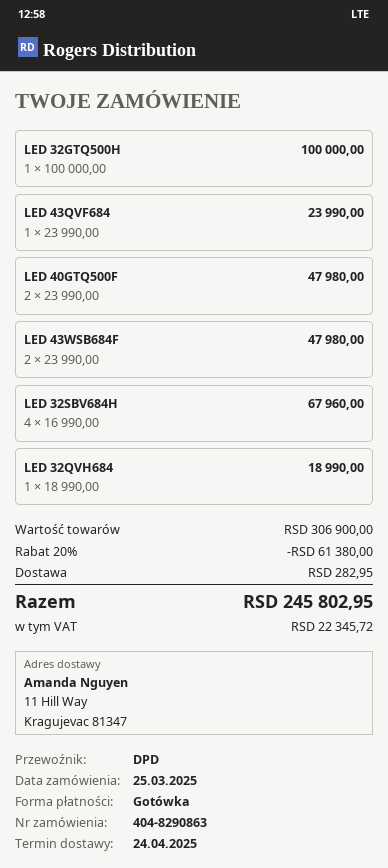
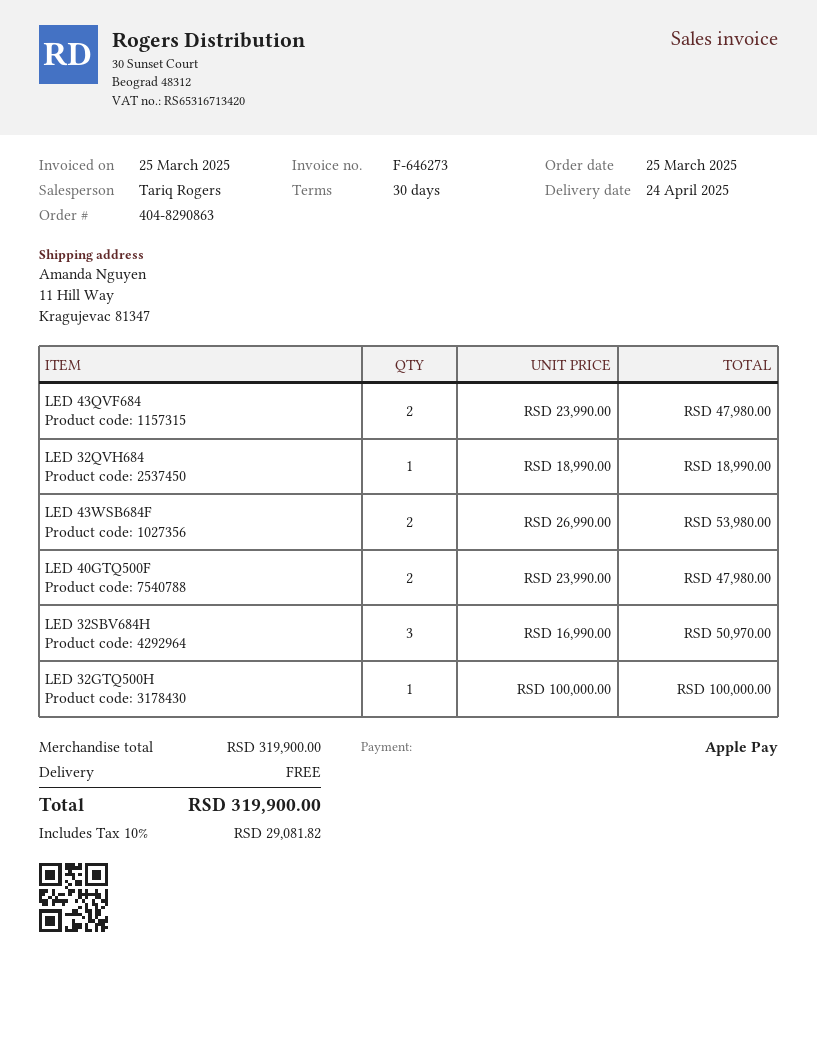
payment method: cash -> Apple Pay
LED 43QVF684: 1 x 23990.00 = 23990.00 -> 2 x 23990.00 = 47980.00
LED 43WSB684F: 2 x 23990.00 = 47980.00 -> 2 x 26990.00 = 53980.00
LED 32SBV684H: 4 x 16990.00 = 67960.00 -> 3 x 16990.00 = 50970.00
subtotal: 306900.00 -> 319900.00
discount: 20% = 61380.00 -> none
shipping: 282.95 -> 0.00
tax: 22345.72 -> 29081.82
total: 245802.95 -> 319900.00

